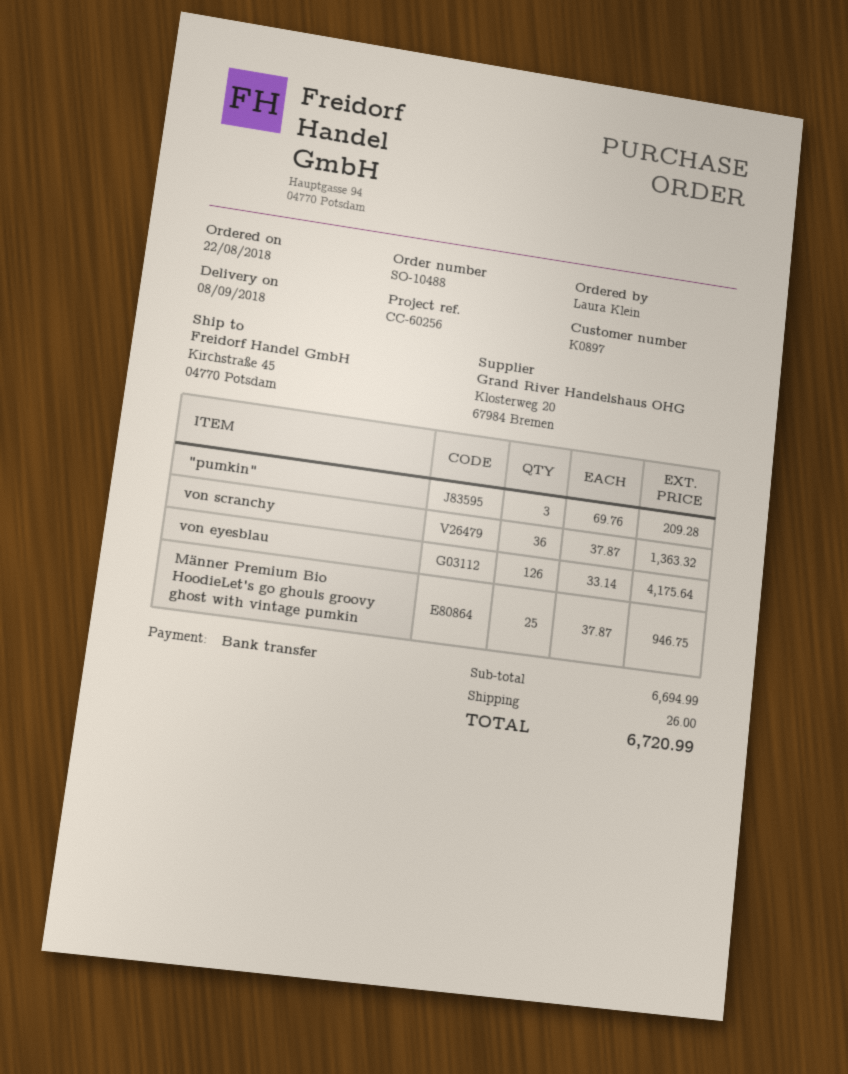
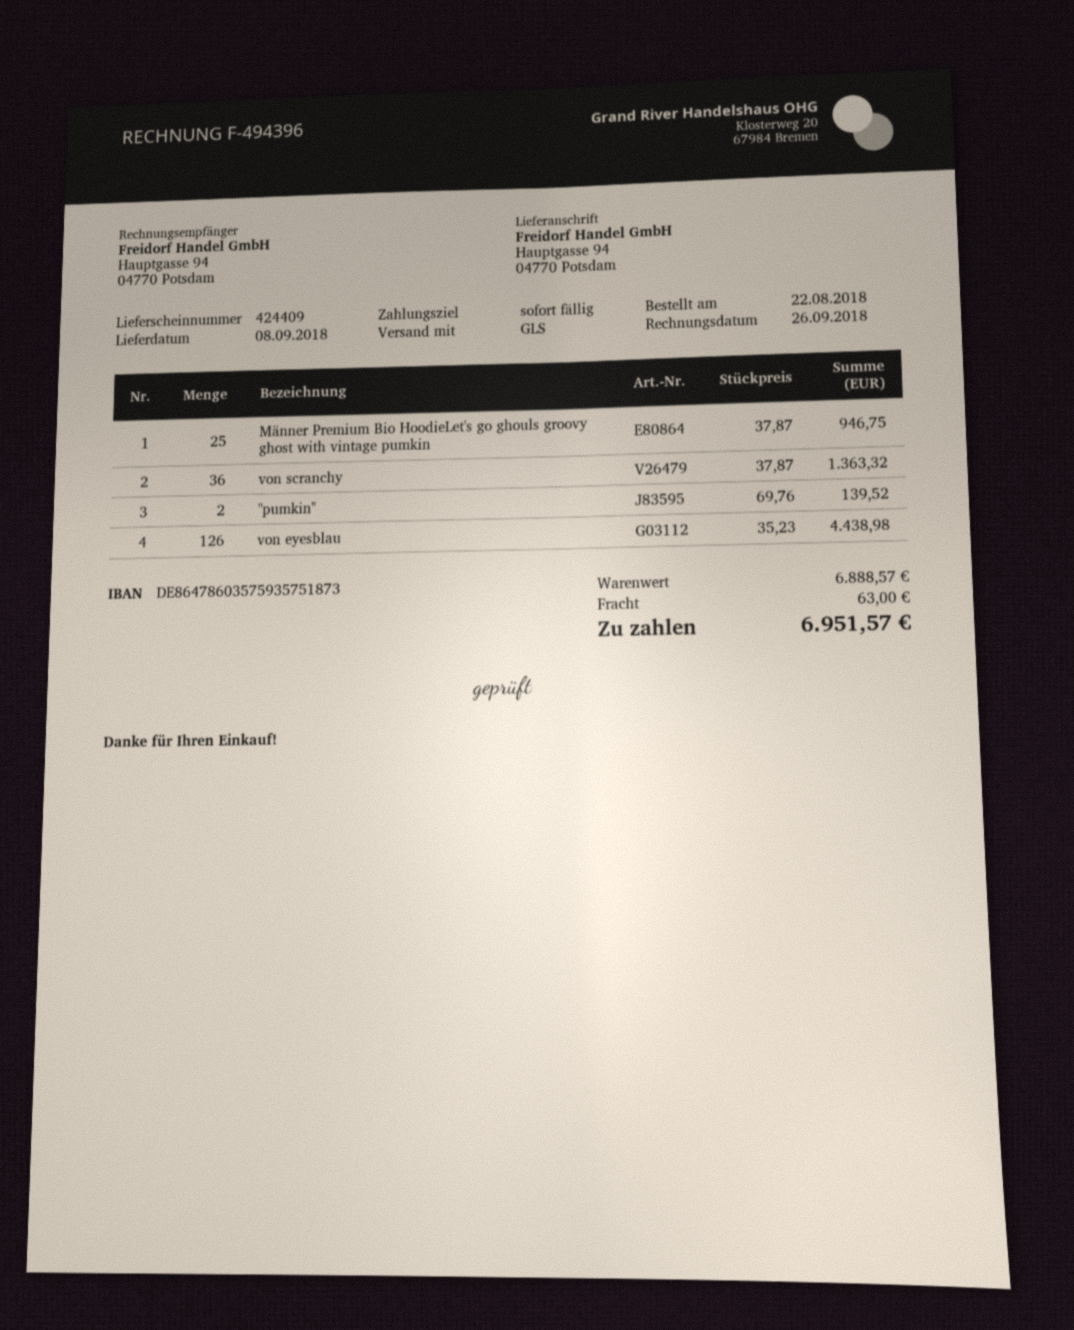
ship to: Kirchstraße 45, 04770 Potsdam -> Hauptgasse 94, 04770 Potsdam
"pumkin": 3 x 69.76 = 209.28 -> 2 x 69.76 = 139.52
von eyesblau: 126 x 33.14 = 4175.64 -> 126 x 35.23 = 4438.98
subtotal: 6694.99 -> 6888.57
shipping: 26.00 -> 63.00
total: 6720.99 -> 6951.57

